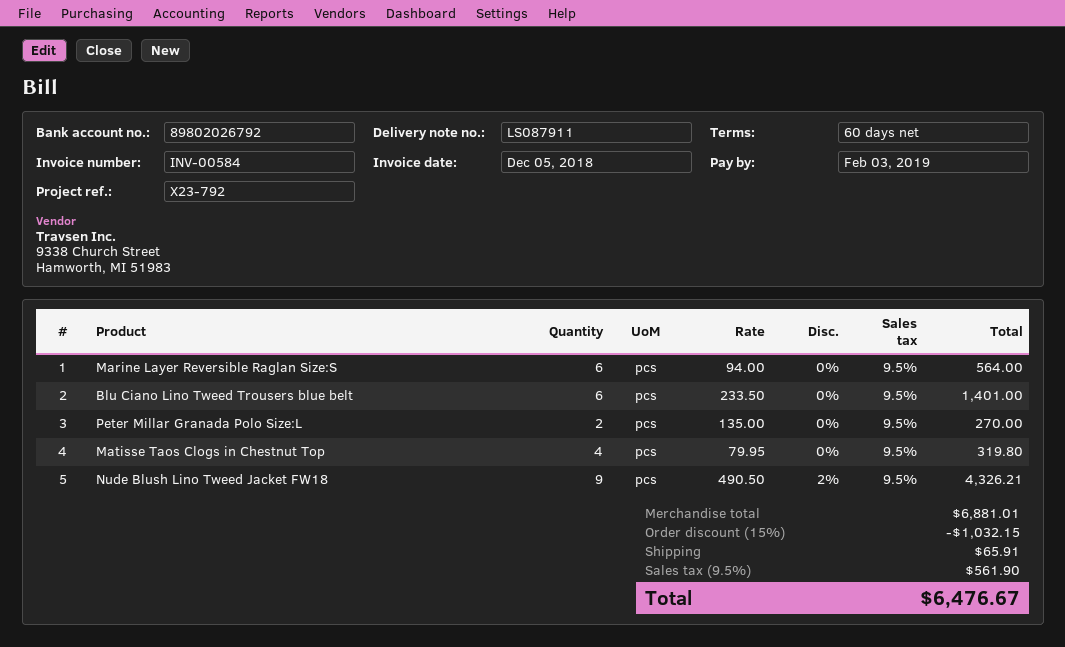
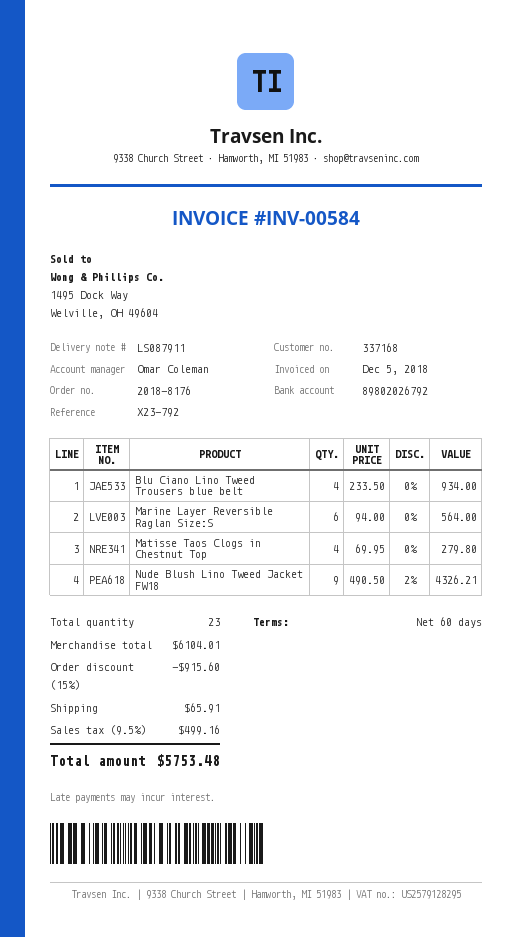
Blu Ciano Lino Tweed Trousers blue belt: 6 x 233.50 = 1401.00 -> 4 x 233.50 = 934.00
Peter Millar Granada Polo Size:L: 2 x 135.00 = 270.00 -> none
Matisse Taos Clogs in Chestnut Top: 4 x 79.95 = 319.80 -> 4 x 69.95 = 279.80
subtotal: 6881.01 -> 6104.01
discount: 15% = 1032.15 -> 15% = 915.60
tax: 9.5% = 561.90 -> 9.5% = 499.16
total: 6476.67 -> 5753.48

